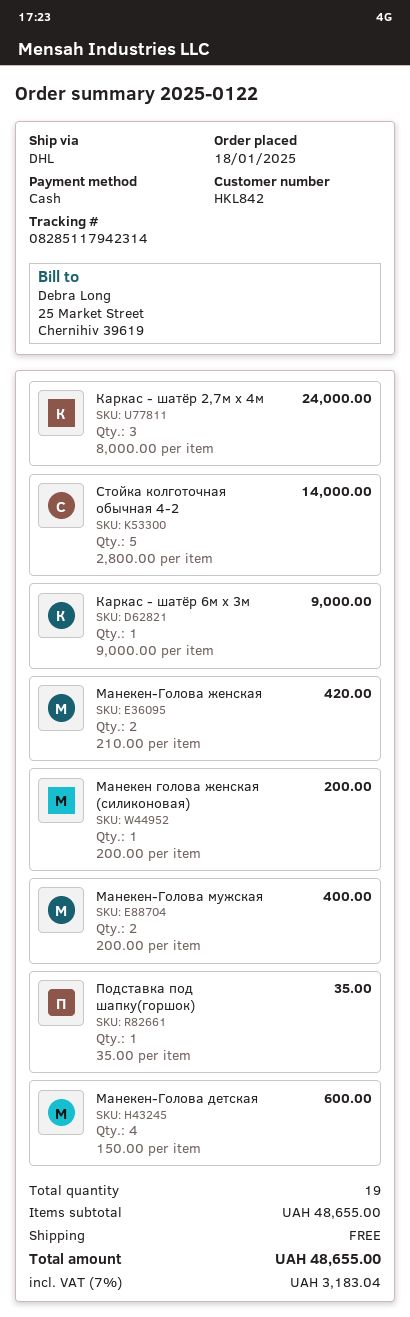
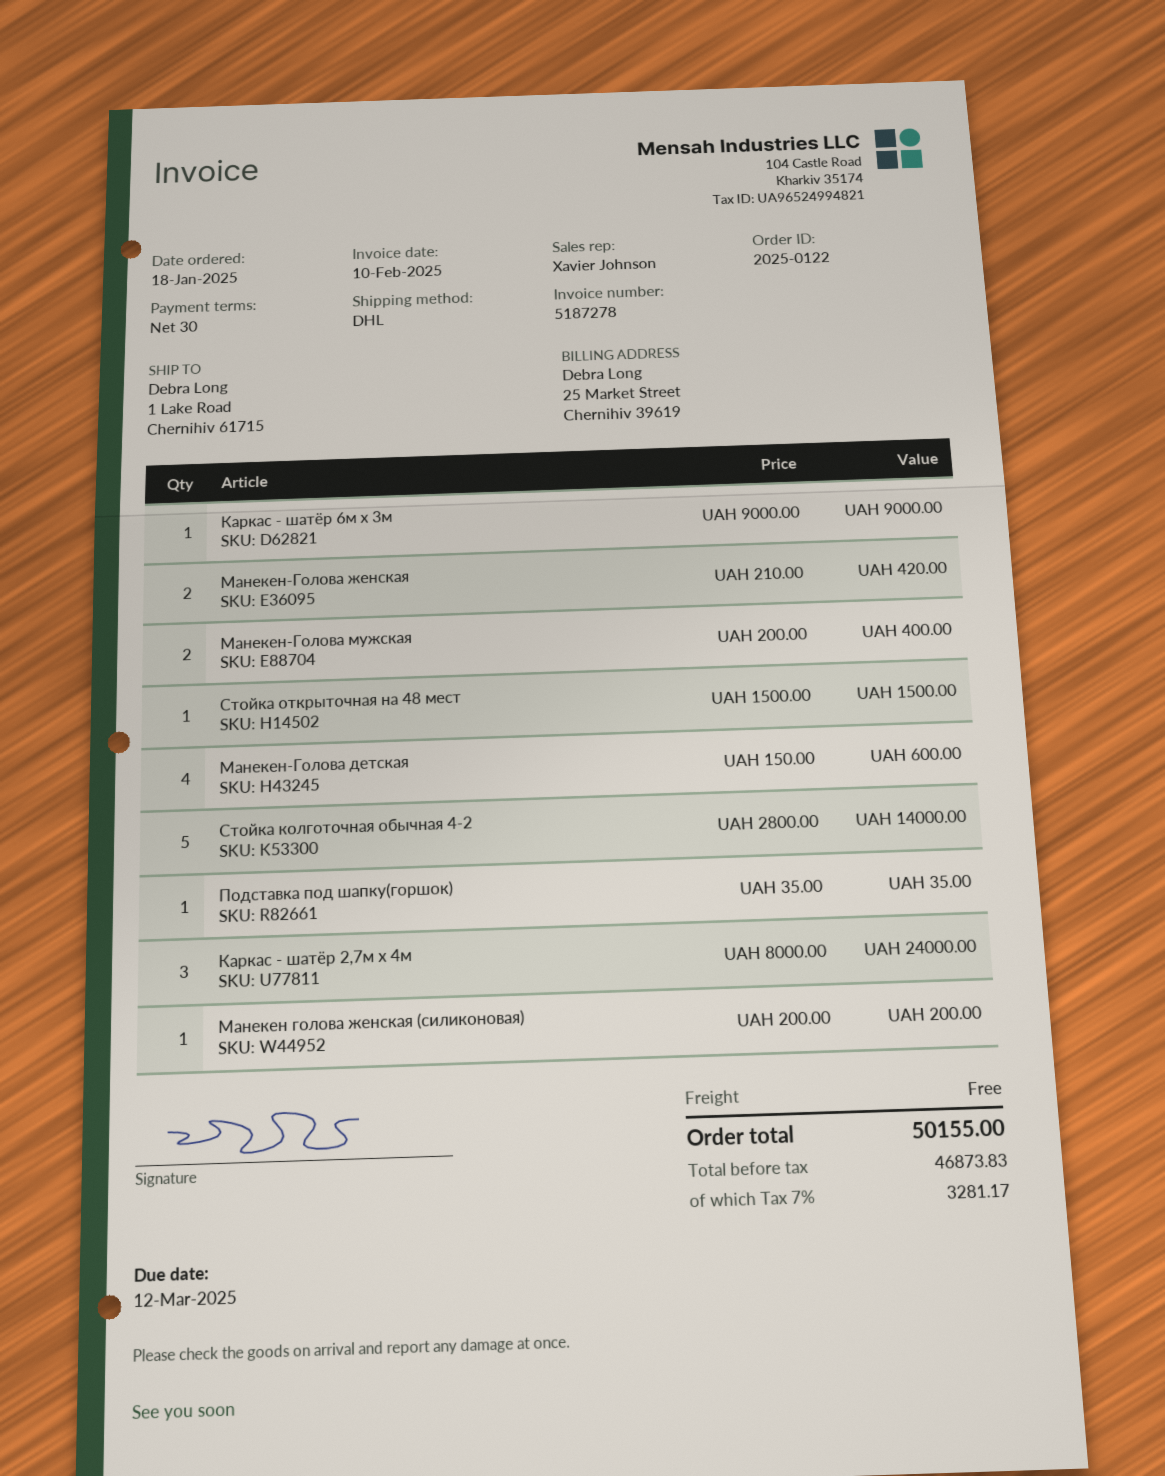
Стойка открыточная на 48 мест: none -> 1 x 1500.00 = 1500.00
tax: 7% = 3183.04 -> 7% = 3281.17
total: 48655.00 -> 50155.00

